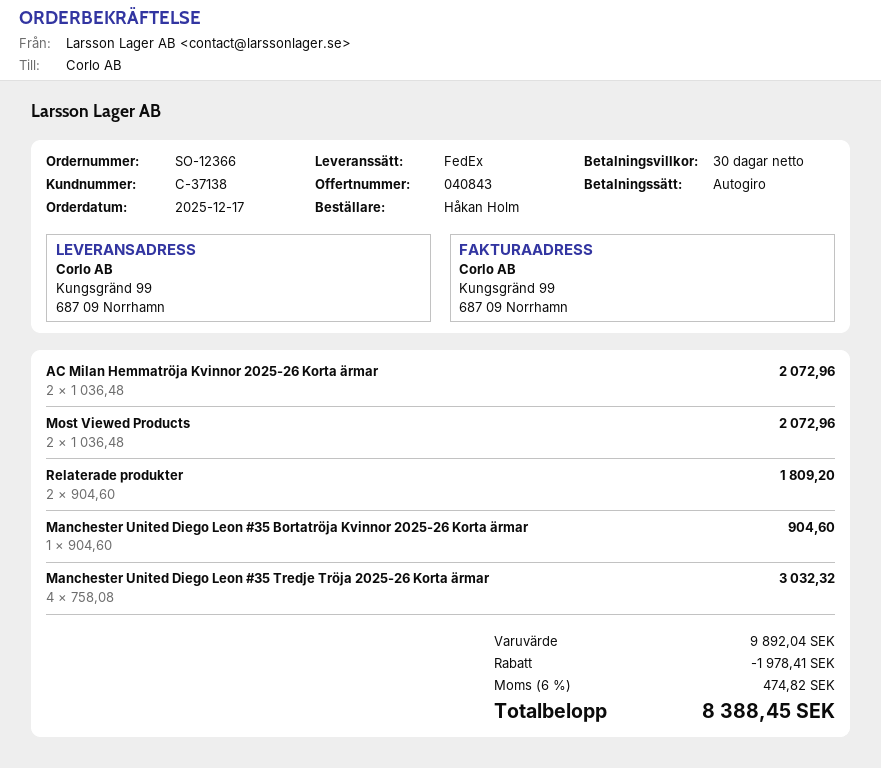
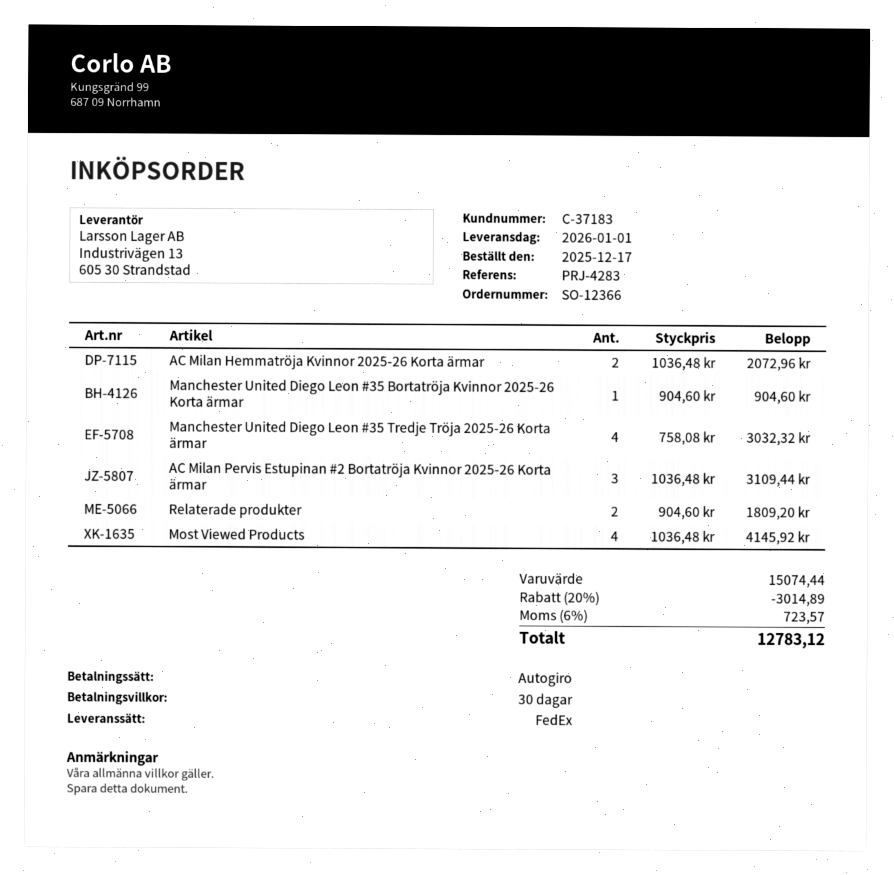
customer number: C-37138 -> C-37183
Most Viewed Products: 2 x 1036.48 = 2072.96 -> 4 x 1036.48 = 4145.92
AC Milan Pervis Estupinan #2 Bortatröja Kvinnor 2025-26 Korta ärmar: none -> 3 x 1036.48 = 3109.44
subtotal: 9892.04 -> 15074.44
discount: 1978.41 -> 3014.89
tax: 6% = 474.82 -> 6% = 723.57
total: 8388.45 -> 12783.12

